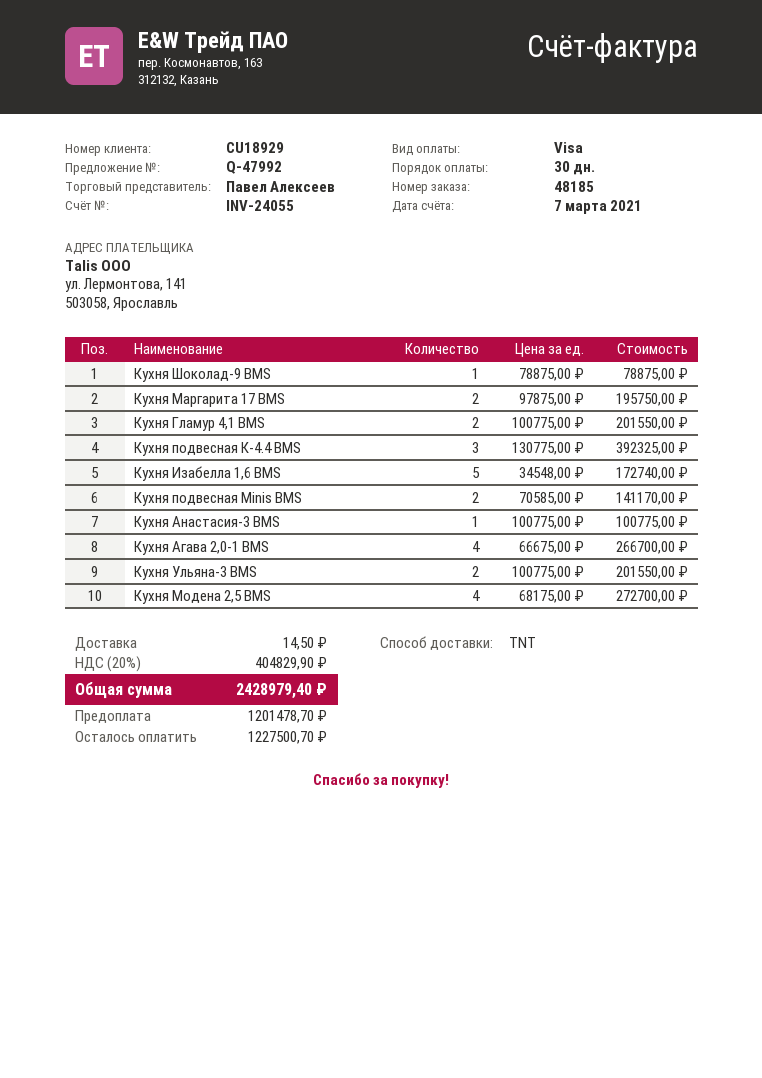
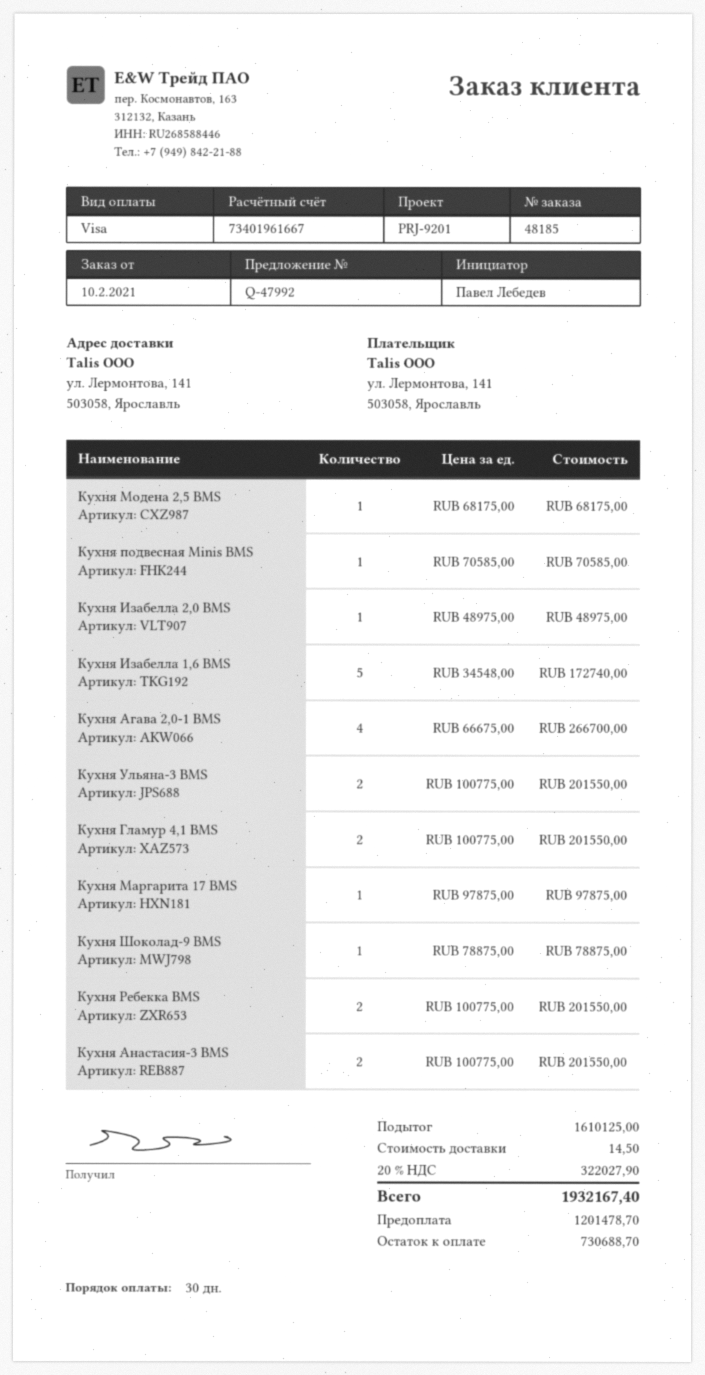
Кухня Маргарита 17 BMS: 2 x 97875.00 = 195750.00 -> 1 x 97875.00 = 97875.00
Кухня подвесная К-4.4 BMS: 3 x 130775.00 = 392325.00 -> none
Кухня подвесная Minis BMS: 2 x 70585.00 = 141170.00 -> 1 x 70585.00 = 70585.00
Кухня Анастасия-3 BMS: 1 x 100775.00 = 100775.00 -> 2 x 100775.00 = 201550.00
Кухня Модена 2,5 BMS: 4 x 68175.00 = 272700.00 -> 1 x 68175.00 = 68175.00
Кухня Изабелла 2,0 BMS: none -> 1 x 48975.00 = 48975.00
Кухня Ребекка BMS: none -> 2 x 100775.00 = 201550.00
tax: 20% = 404829.90 -> 20% = 322027.90
total: 2428979.40 -> 1932167.40
balance: 1227500.70 -> 730688.70

